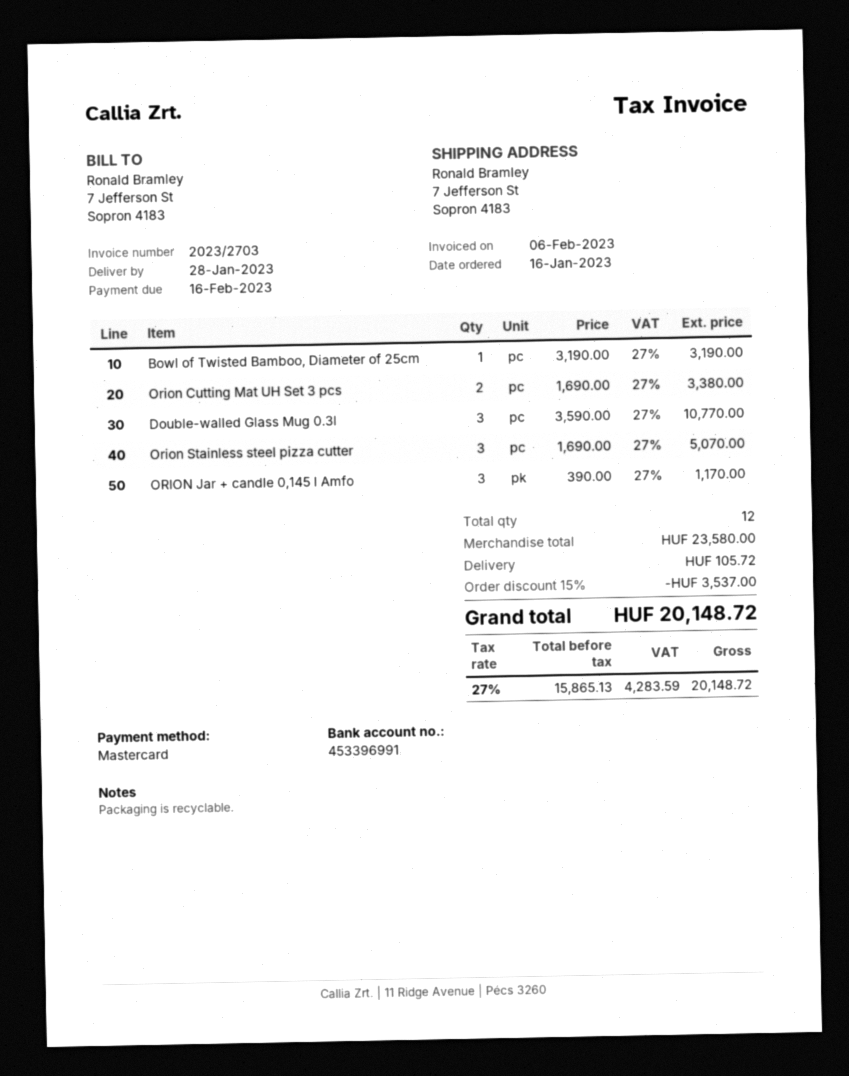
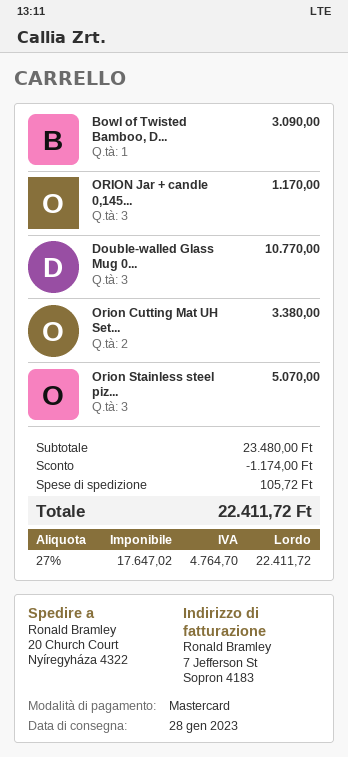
ship to: 7 Jefferson St, Sopron 4183 -> 20 Church Court, Nyíregyháza 4322
Bowl of Twisted Bamboo, Diameter of 25cm: 1 for 3190.00 -> 1 for 3090.00
subtotal: 23580.00 -> 23480.00
discount: 3537.00 -> 1174.00
net: 15865.13 -> 17647.02
tax: 27% = 4283.59 -> 27% = 4764.70
total: 20148.72 -> 22411.72

